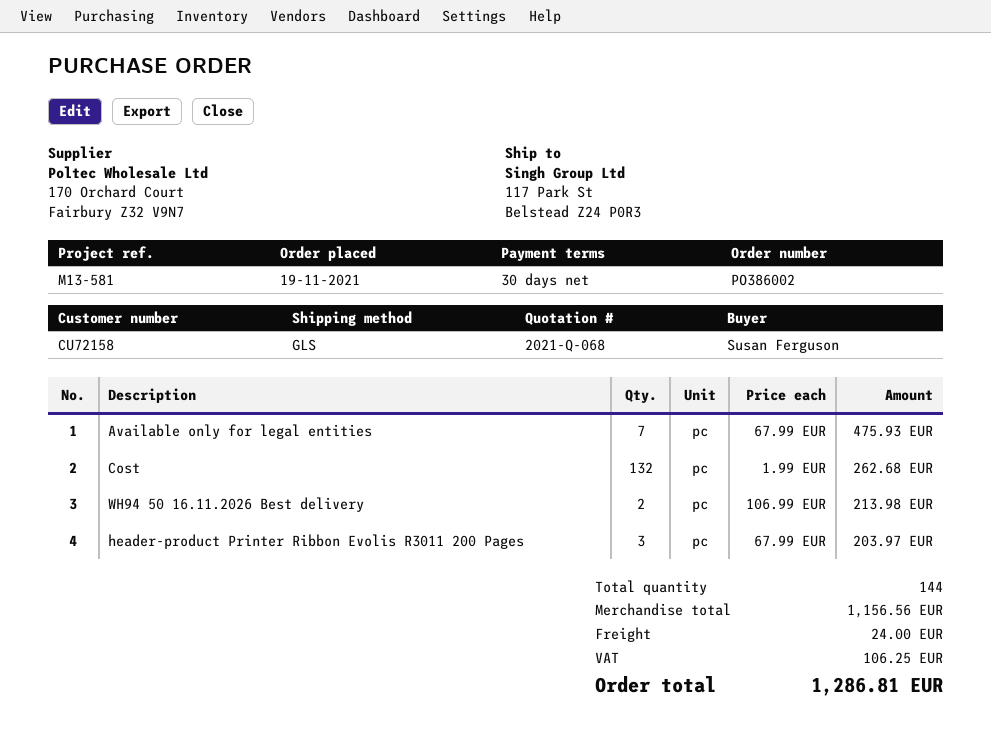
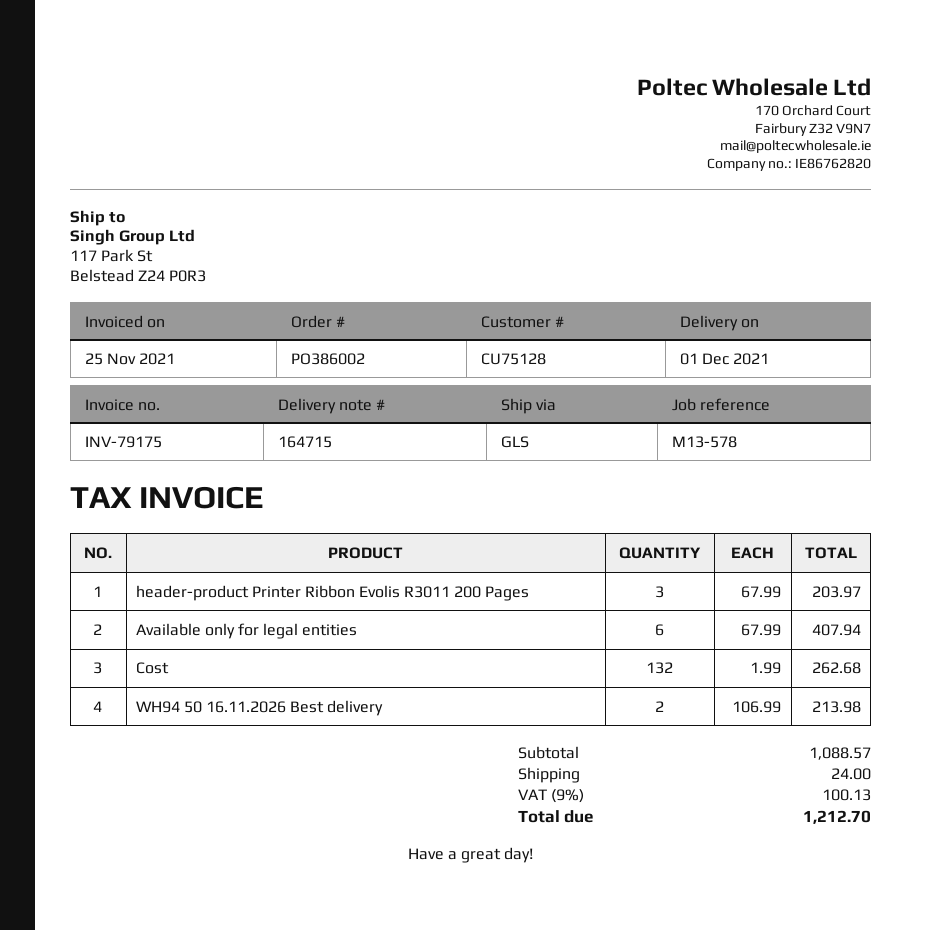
customer number: CU72158 -> CU75128
reference: M13-581 -> M13-578
Available only for legal entities: 7 x 67.99 = 475.93 -> 6 x 67.99 = 407.94
subtotal: 1156.56 -> 1088.57
tax: 106.25 -> 100.13
total: 1286.81 -> 1212.70

